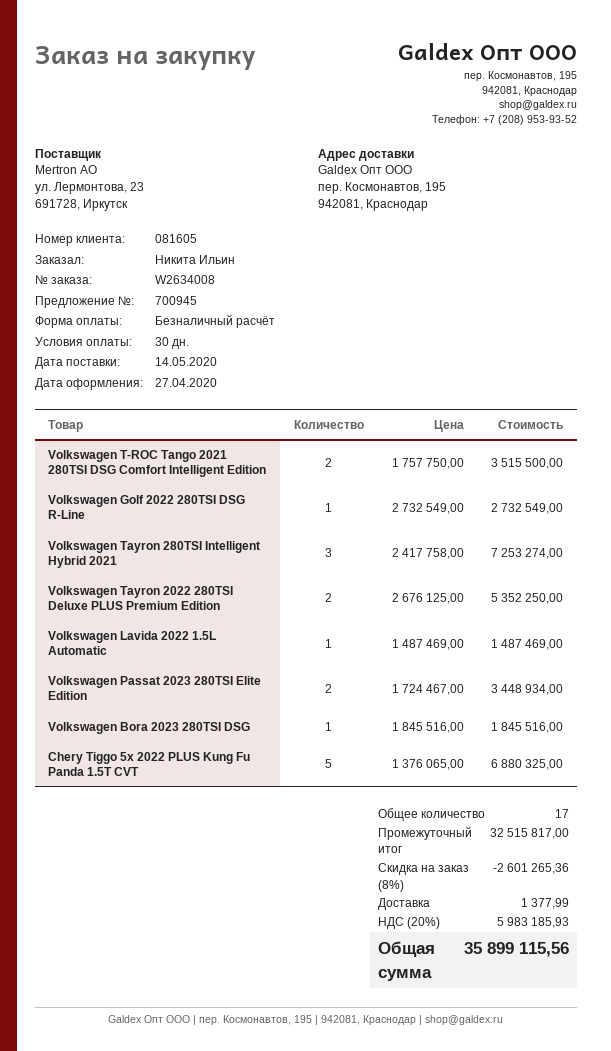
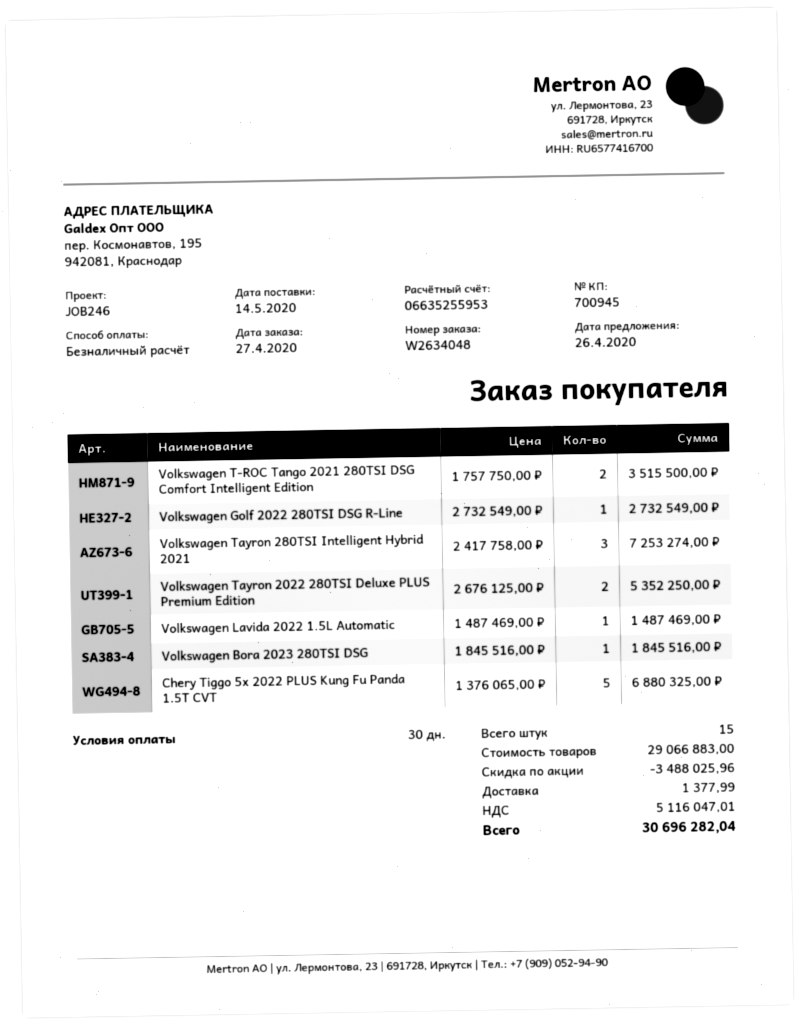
order number: W2634008 -> W2634048
Volkswagen Passat 2023 280TSI Elite Edition: 2 x 1724467.00 = 3448934.00 -> none
total quantity: 17 -> 15
subtotal: 32515817.00 -> 29066883.00
discount: 2601265.36 -> 3488025.96
tax: 5983185.93 -> 5116047.01
total: 35899115.56 -> 30696282.04

